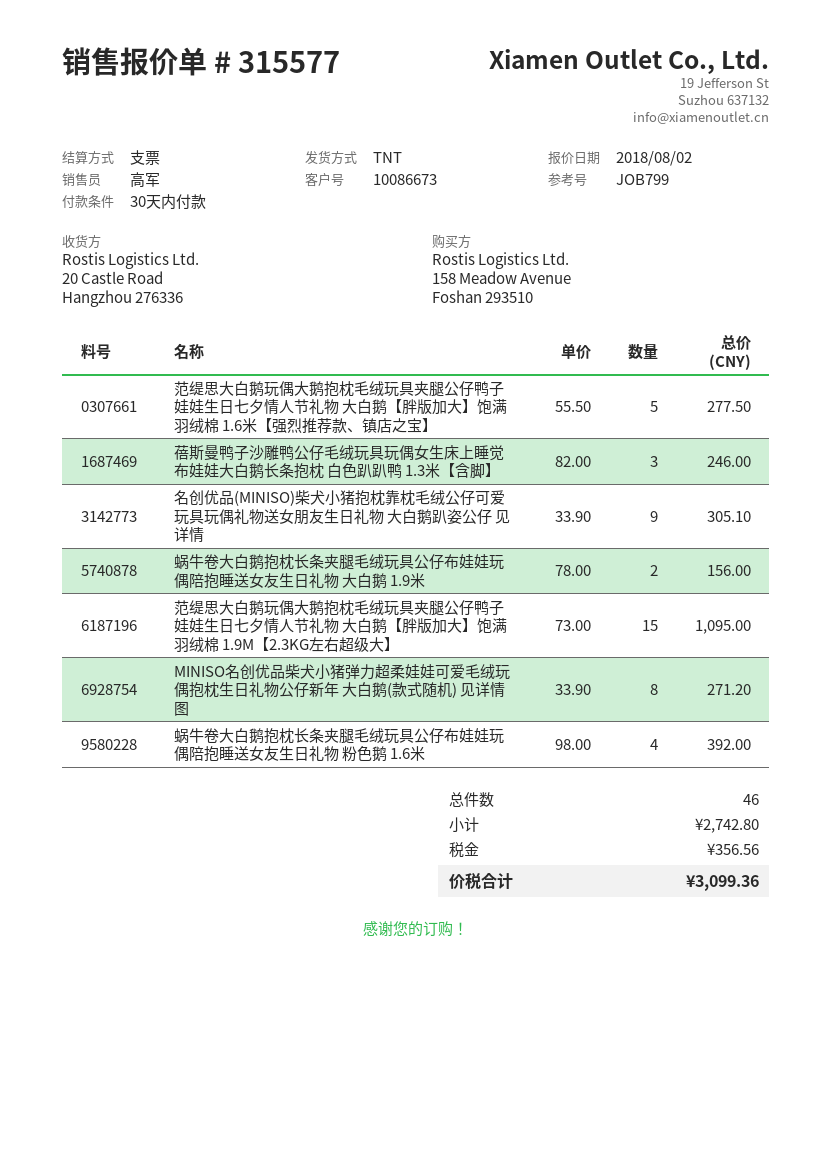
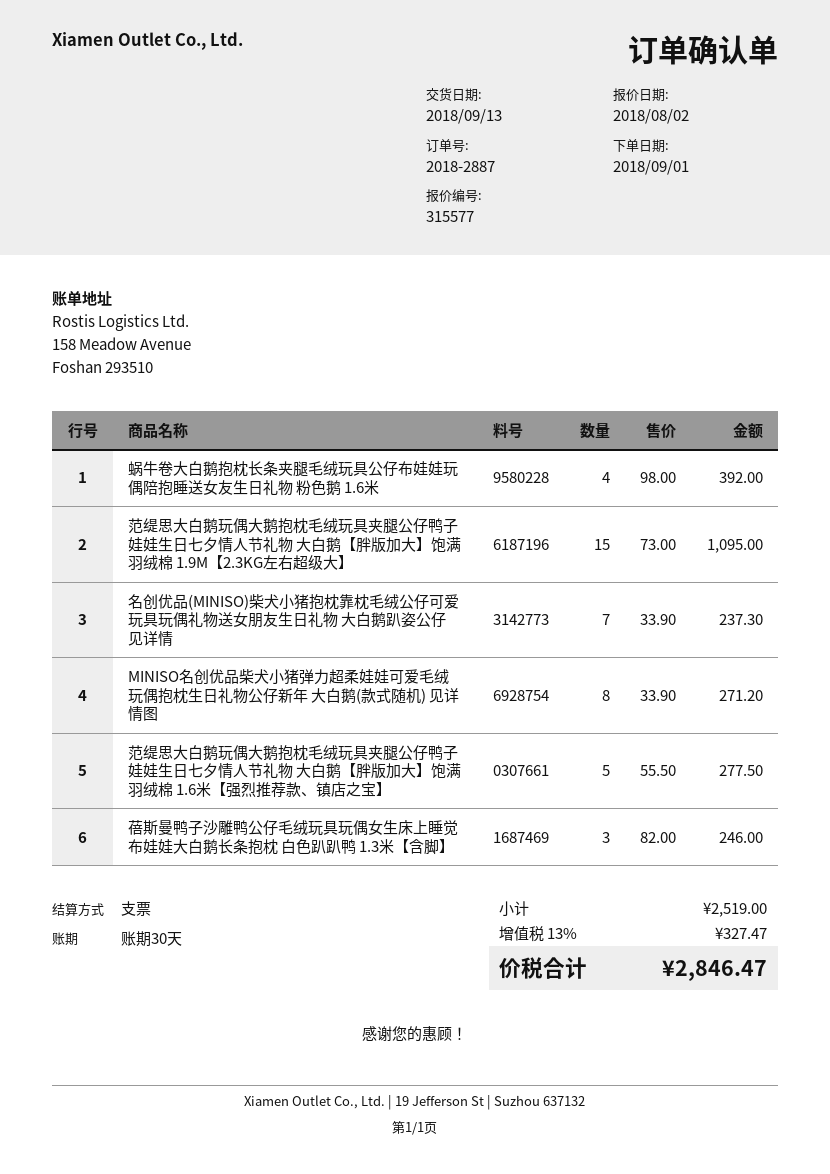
名创优品(MINISO)柴犬小猪抱枕靠枕毛绒公仔可爱玩具玩偶礼物送女朋友生日礼物 大白鹅趴姿公仔 见详情: 9 x 33.90 = 305.10 -> 7 x 33.90 = 237.30
蜗牛卷大白鹅抱枕长条夹腿毛绒玩具公仔布娃娃玩偶陪抱睡送女友生日礼物 大白鹅 1.9米: 2 x 78.00 = 156.00 -> none
subtotal: 2742.80 -> 2519.00
tax: 356.56 -> 327.47
total: 3099.36 -> 2846.47

